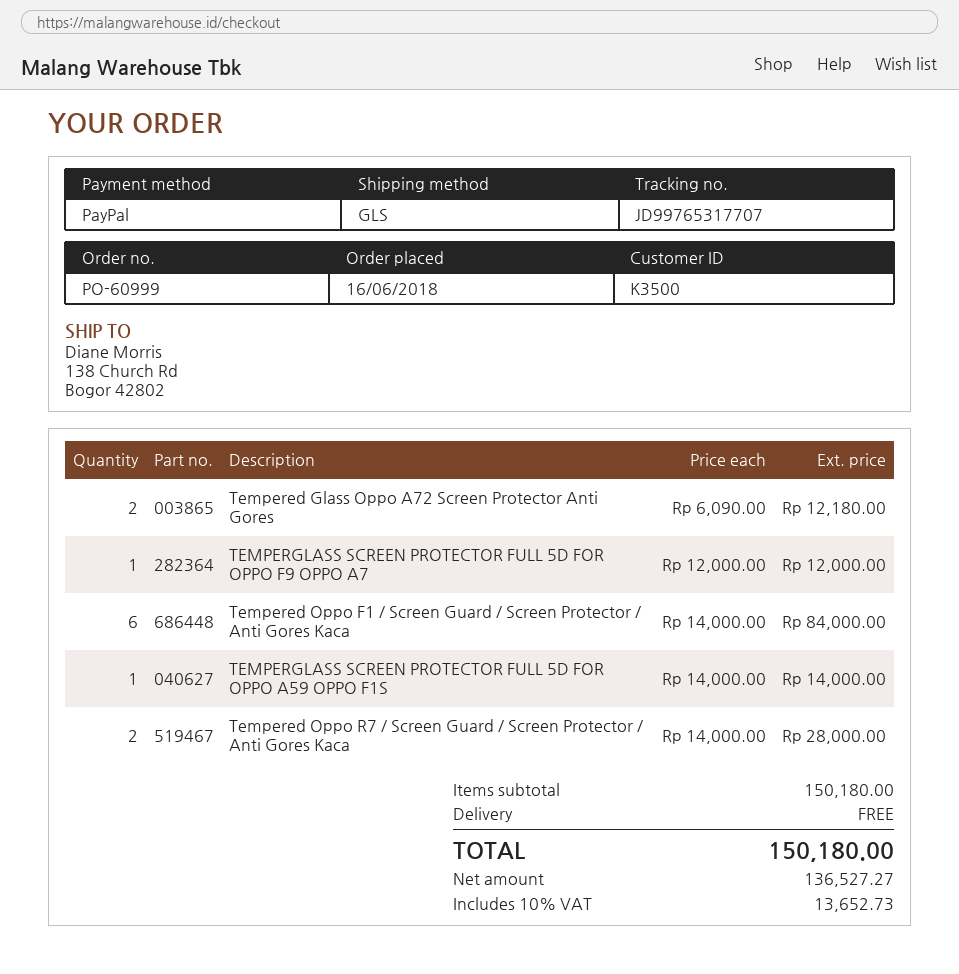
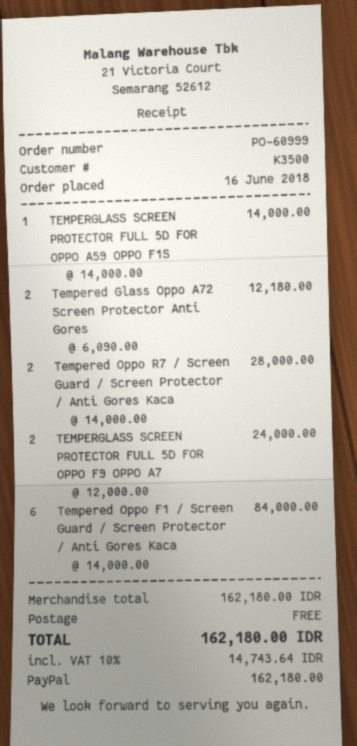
TEMPERGLASS SCREEN PROTECTOR FULL 5D FOR OPPO F9 OPPO A7: 1 x 12000.00 = 12000.00 -> 2 x 12000.00 = 24000.00
subtotal: 150180.00 -> 162180.00
tax: 10% = 13652.73 -> 10% = 14743.64
total: 150180.00 -> 162180.00

